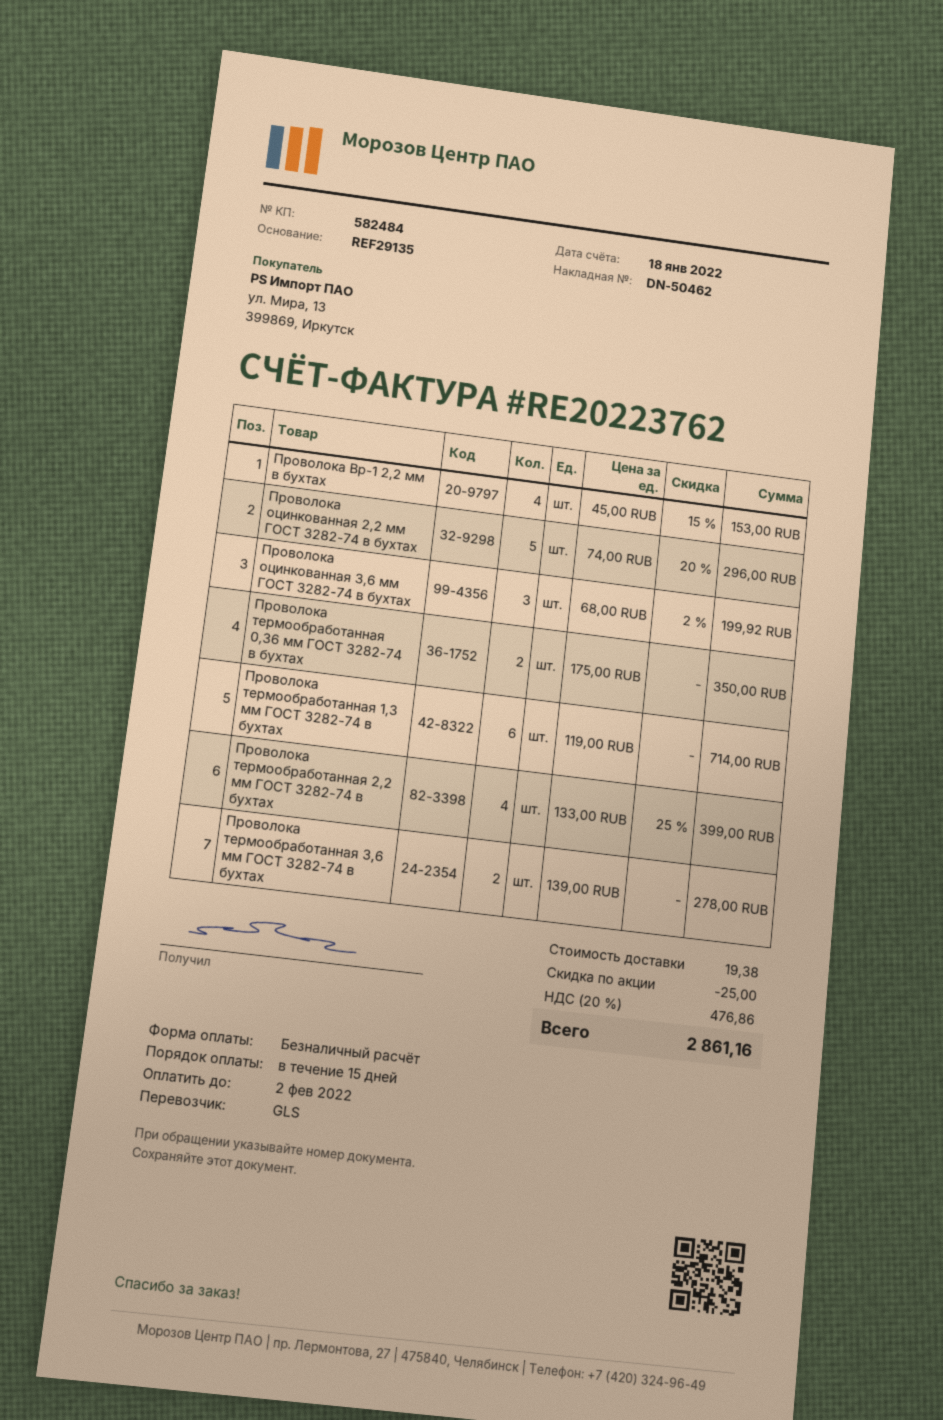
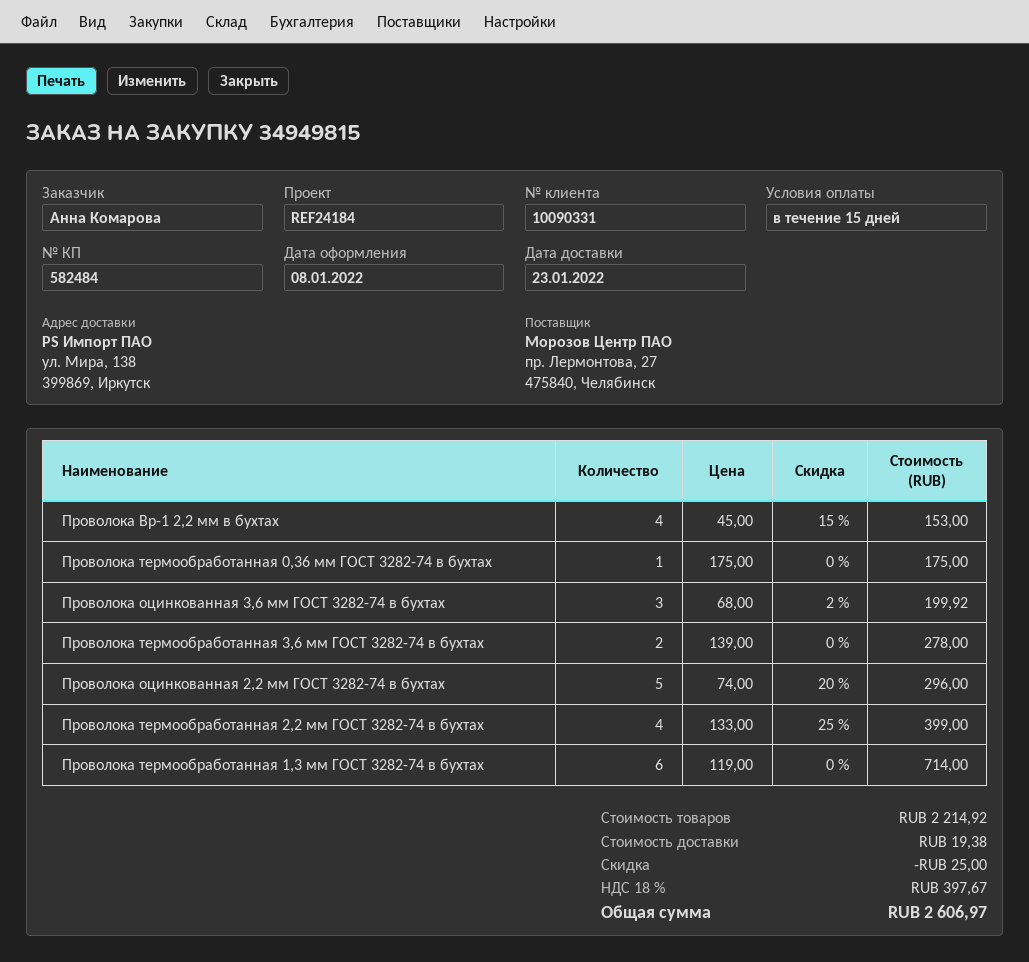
reference: REF29135 -> REF24184
Проволока термообработанная 0,36 мм ГОСТ 3282-74 в бухтах: 2 x 175.00 = 350.00 -> 1 x 175.00 = 175.00
tax: 20% = 476.86 -> 18% = 397.67
total: 2861.16 -> 2606.97

